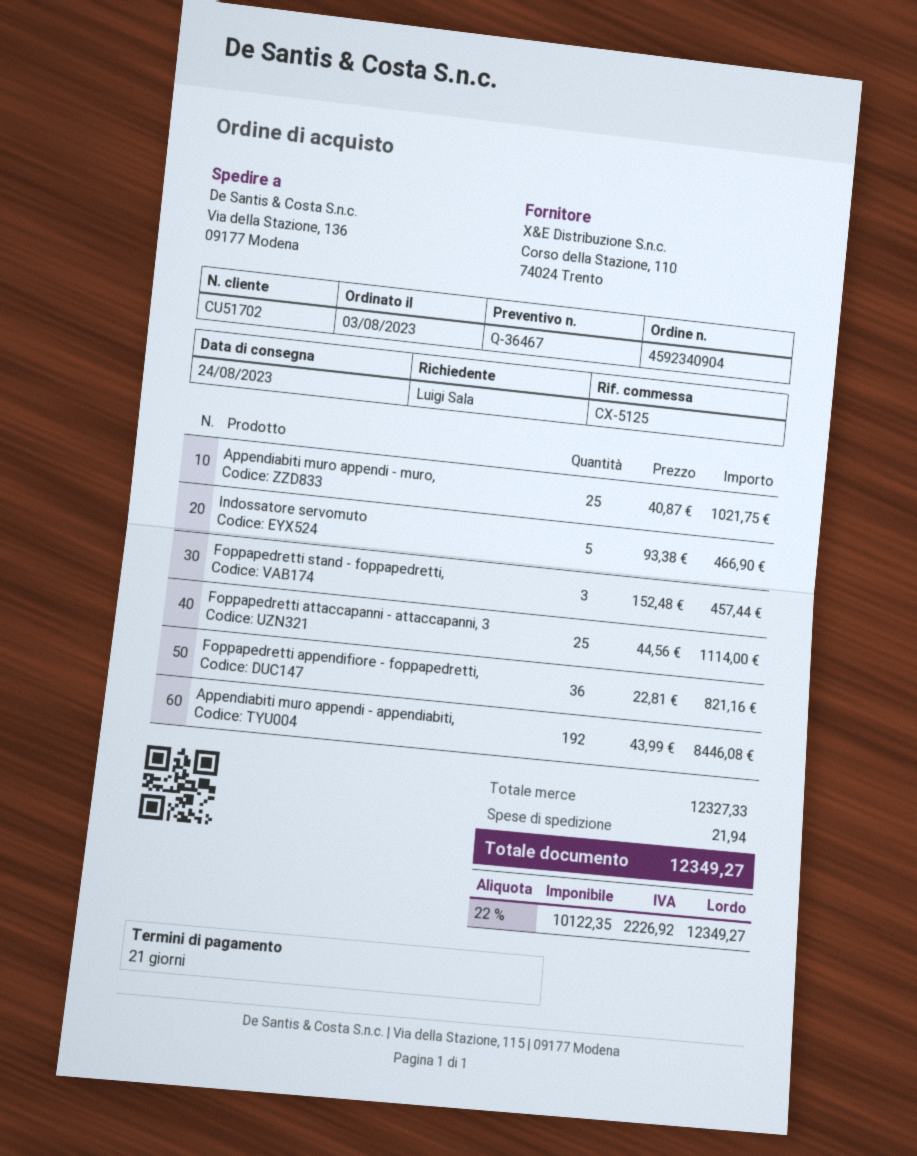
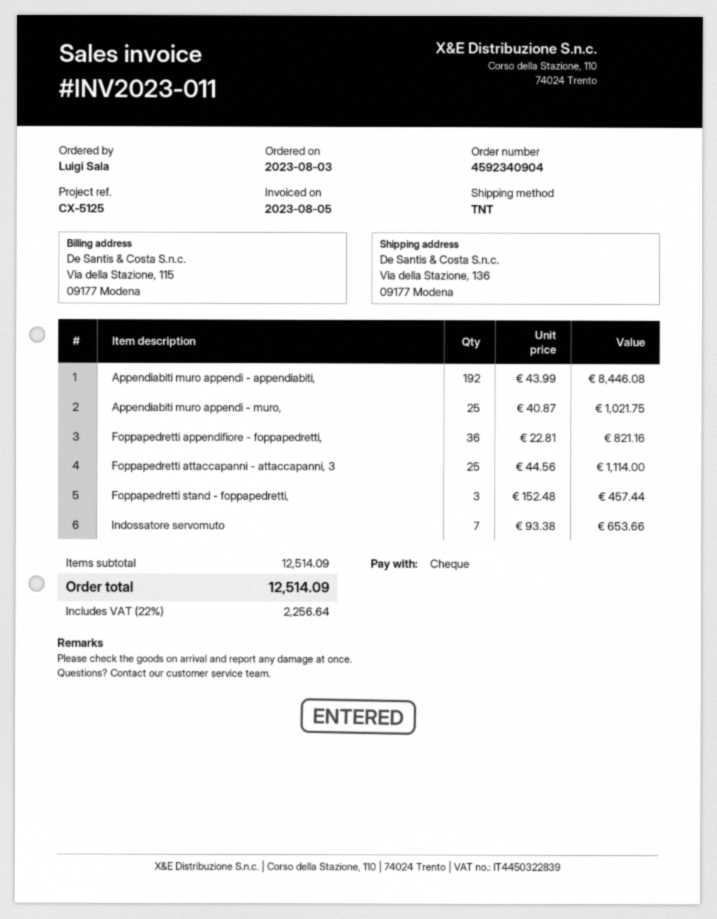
Indossatore servomuto: 5 x 93.38 = 466.90 -> 7 x 93.38 = 653.66
subtotal: 12327.33 -> 12514.09
shipping: 21.94 -> none
tax: 22% = 2226.92 -> 22% = 2256.64
total: 12349.27 -> 12514.09

